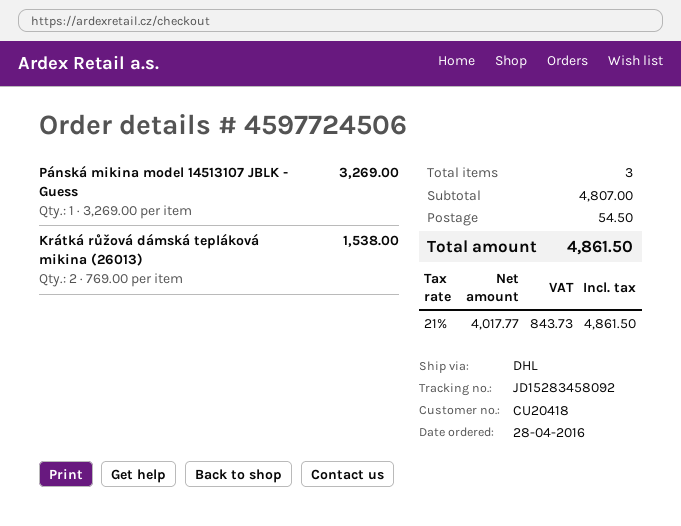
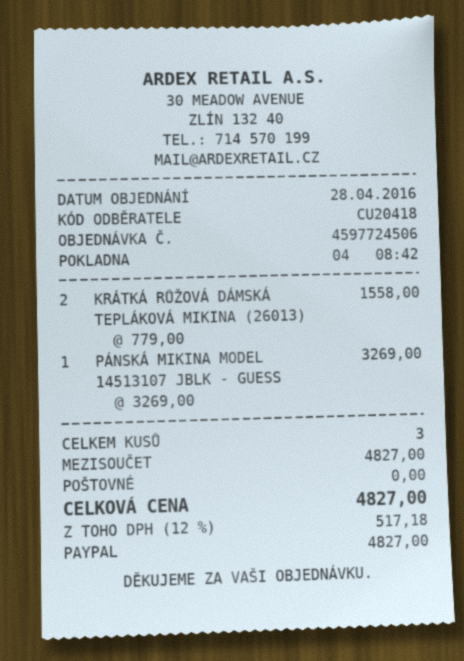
Krátká růžová dámská tepláková mikina (26013): 2 x 769.00 = 1538.00 -> 2 x 779.00 = 1558.00
subtotal: 4807.00 -> 4827.00
shipping: 54.50 -> 0.00
tax: 21% = 843.73 -> 12% = 517.18
total: 4861.50 -> 4827.00

